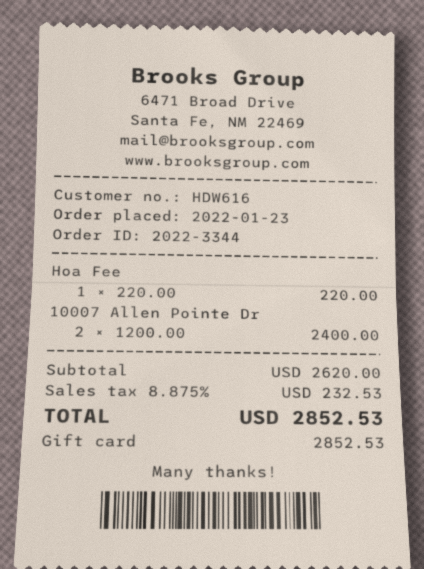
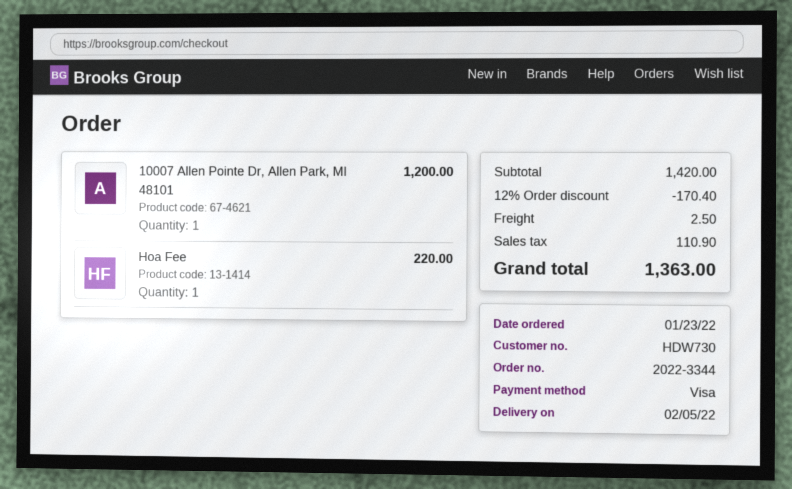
customer number: HDW616 -> HDW730
payment method: gift card -> Visa
10007 Allen Pointe Dr: 2 for 2400.00 -> 1 for 1200.00
subtotal: 2620.00 -> 1420.00
discount: none -> 12% = 170.40
shipping: none -> 2.50
tax: 232.53 -> 110.90
total: 2852.53 -> 1363.00

